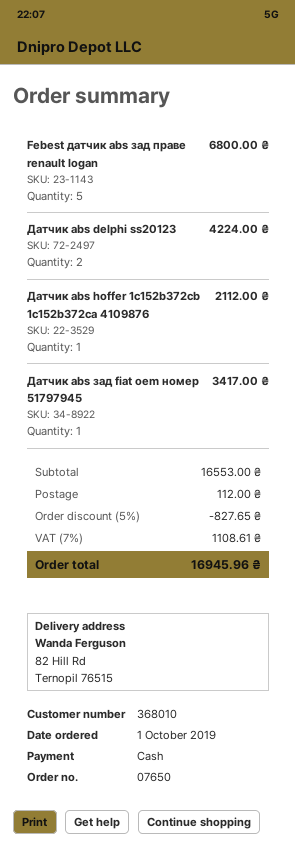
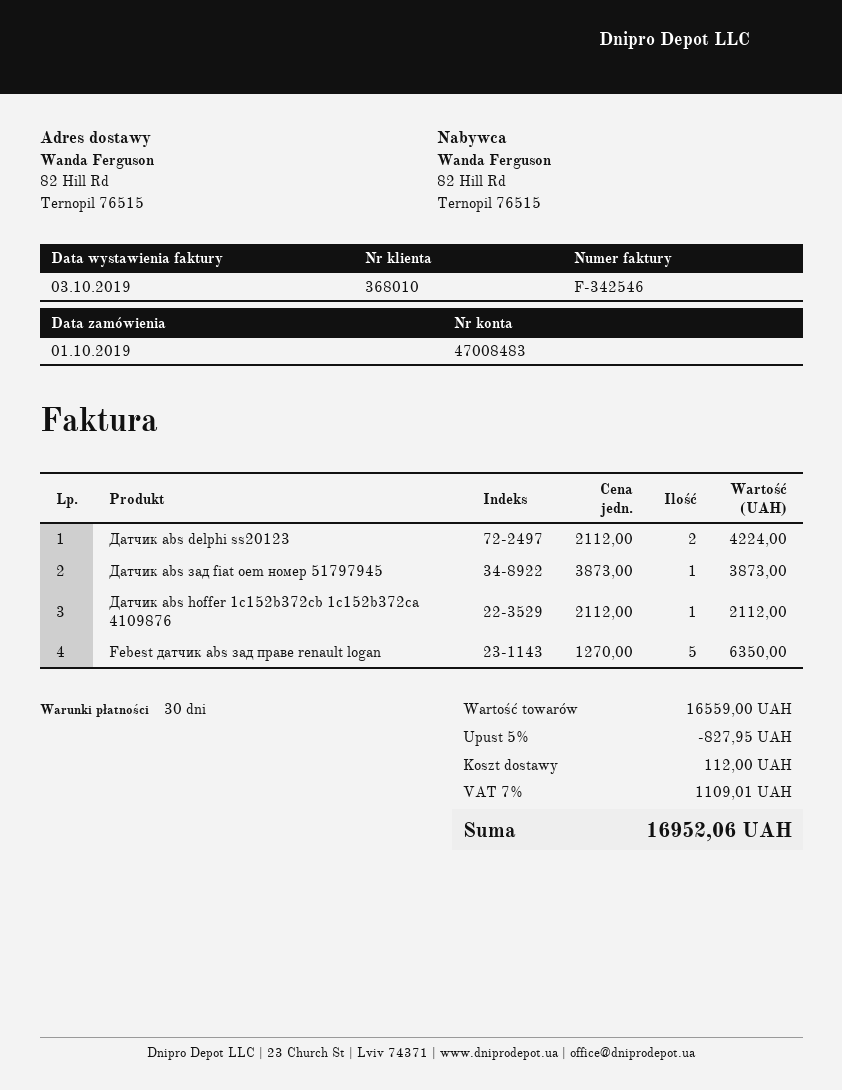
Febest датчик abs зад праве renault logan: 5 for 6800.00 -> 5 for 6350.00
Датчик abs зад fiat oem номер 51797945: 1 for 3417.00 -> 1 for 3873.00
subtotal: 16553.00 -> 16559.00
discount: 5% = 827.65 -> 5% = 827.95
tax: 7% = 1108.61 -> 7% = 1109.01
total: 16945.96 -> 16952.06

